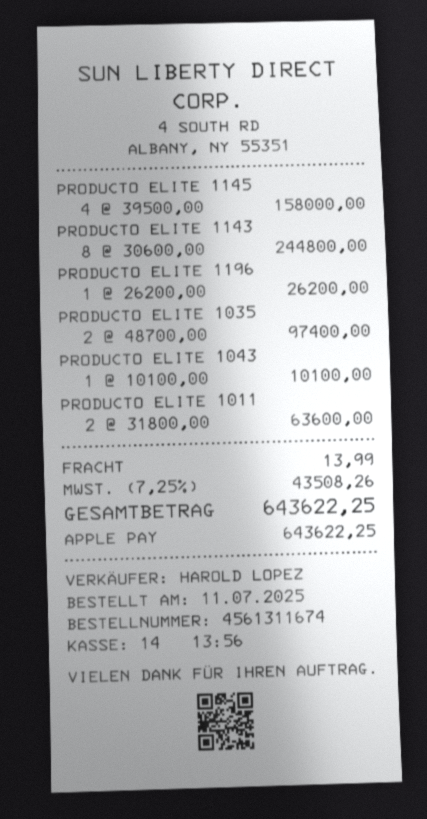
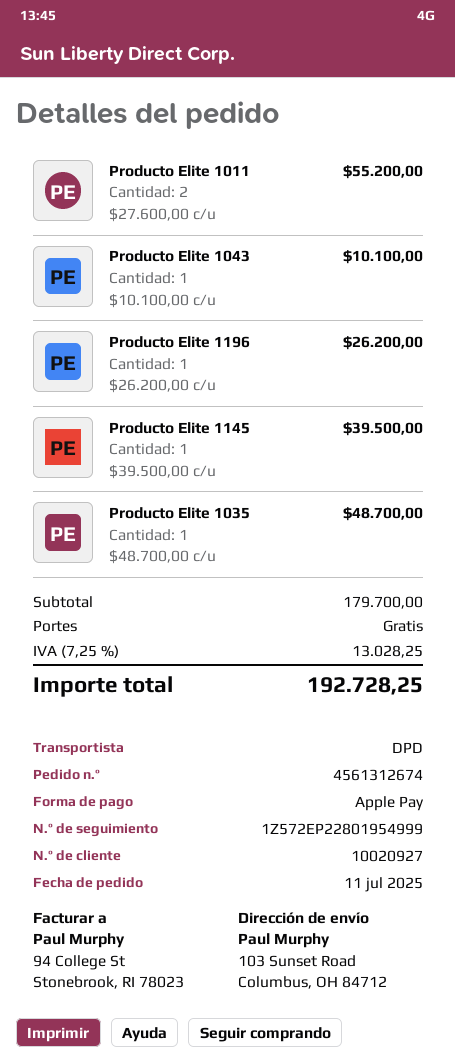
order number: 4561311674 -> 4561312674
PRODUCTO ELITE 1145: 4 x 39500.00 = 158000.00 -> 1 x 39500.00 = 39500.00
PRODUCTO ELITE 1143: 8 x 30600.00 = 244800.00 -> none
PRODUCTO ELITE 1035: 2 x 48700.00 = 97400.00 -> 1 x 48700.00 = 48700.00
PRODUCTO ELITE 1011: 2 x 31800.00 = 63600.00 -> 2 x 27600.00 = 55200.00
shipping: 13.99 -> 0.00
tax: 7.25% = 43508.26 -> 7.25% = 13028.25
total: 643622.25 -> 192728.25

